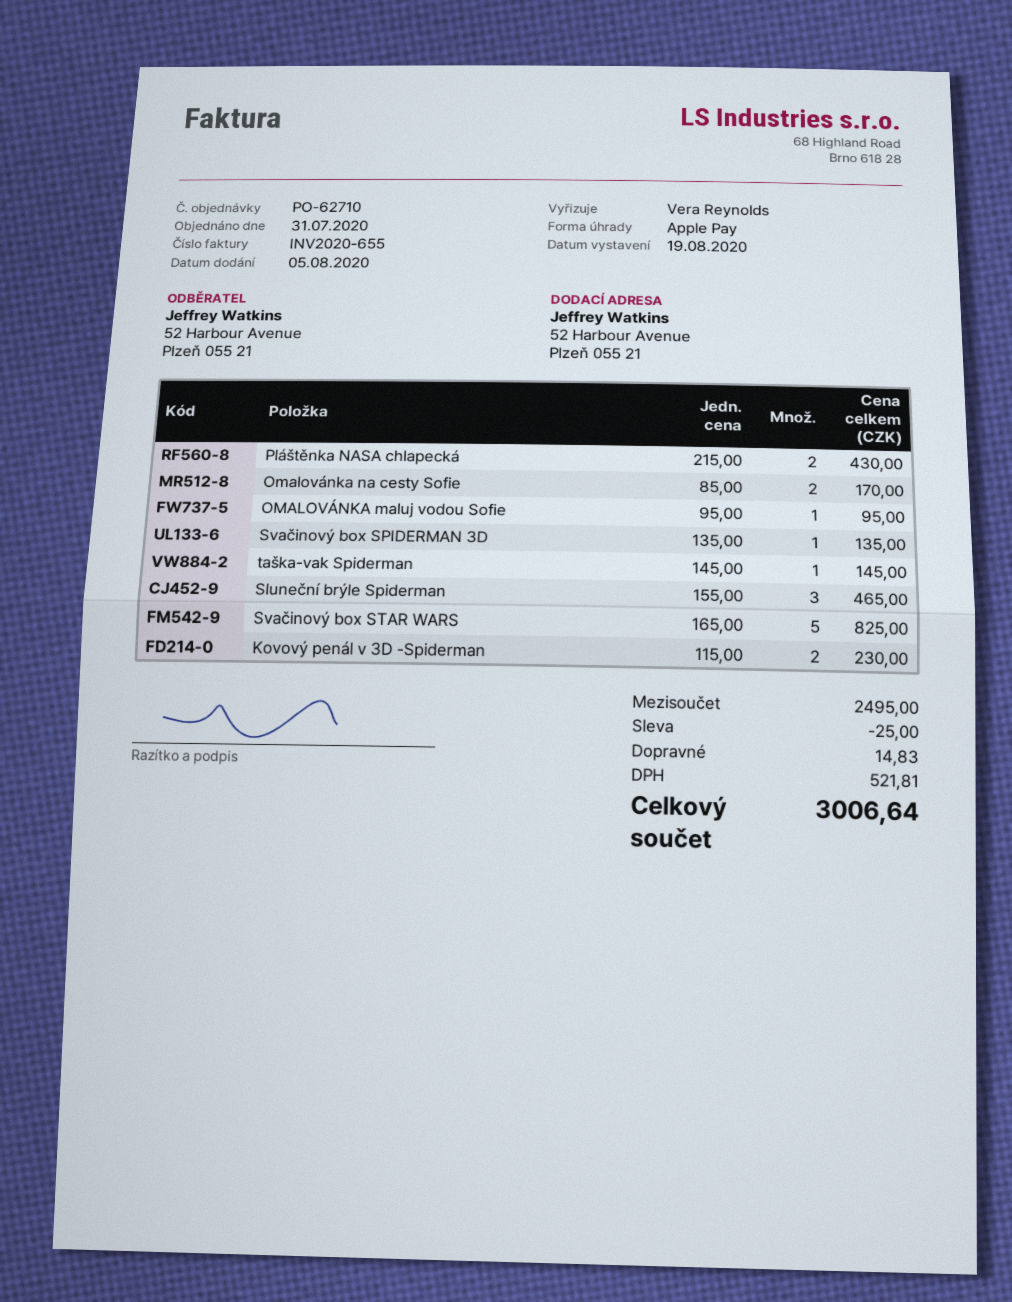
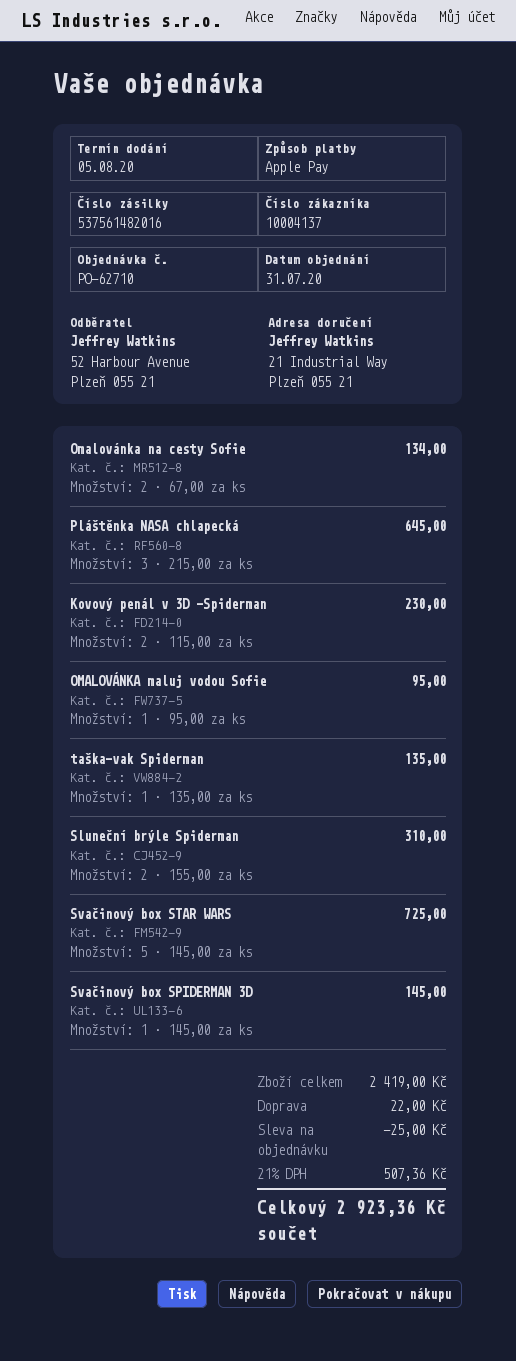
ship to: 52 Harbour Avenue, Plzeň 055 21 -> 21 Industrial Way, Plzeň 055 21
Pláštěnka NASA chlapecká: 2 x 215.00 = 430.00 -> 3 x 215.00 = 645.00
Omalovánka na cesty Sofie: 2 x 85.00 = 170.00 -> 2 x 67.00 = 134.00
Svačinový box SPIDERMAN 3D: 1 x 135.00 = 135.00 -> 1 x 145.00 = 145.00
taška-vak Spiderman: 1 x 145.00 = 145.00 -> 1 x 135.00 = 135.00
Sluneční brýle Spiderman: 3 x 155.00 = 465.00 -> 2 x 155.00 = 310.00
Svačinový box STAR WARS: 5 x 165.00 = 825.00 -> 5 x 145.00 = 725.00
subtotal: 2495.00 -> 2419.00
shipping: 14.83 -> 22.00
tax: 521.81 -> 507.36
total: 3006.64 -> 2923.36

